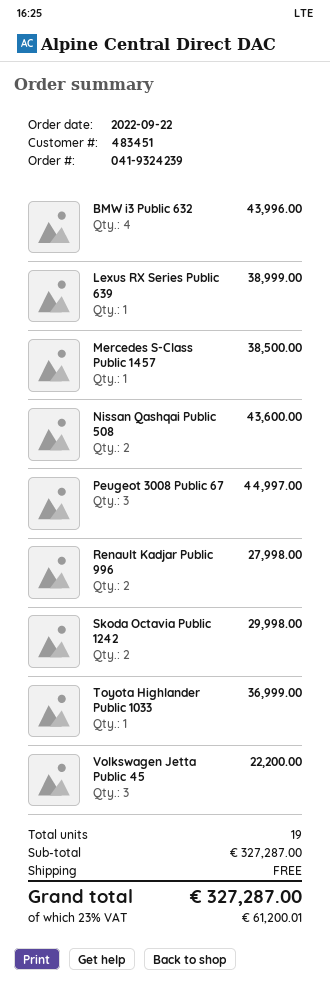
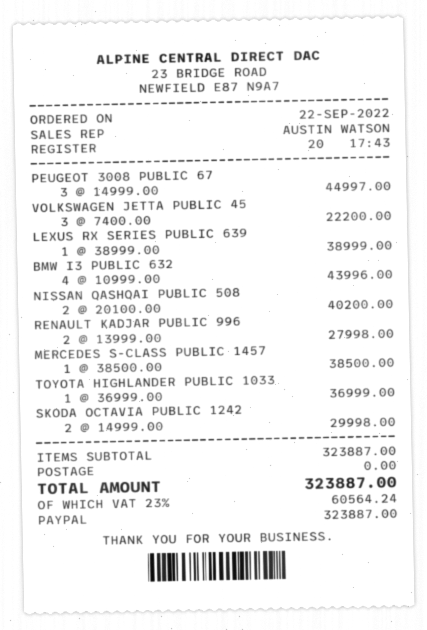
Nissan Qashqai Public 508: 2 for 43600.00 -> 2 for 40200.00
subtotal: 327287.00 -> 323887.00
tax: 23% = 61200.01 -> 23% = 60564.24
total: 327287.00 -> 323887.00

